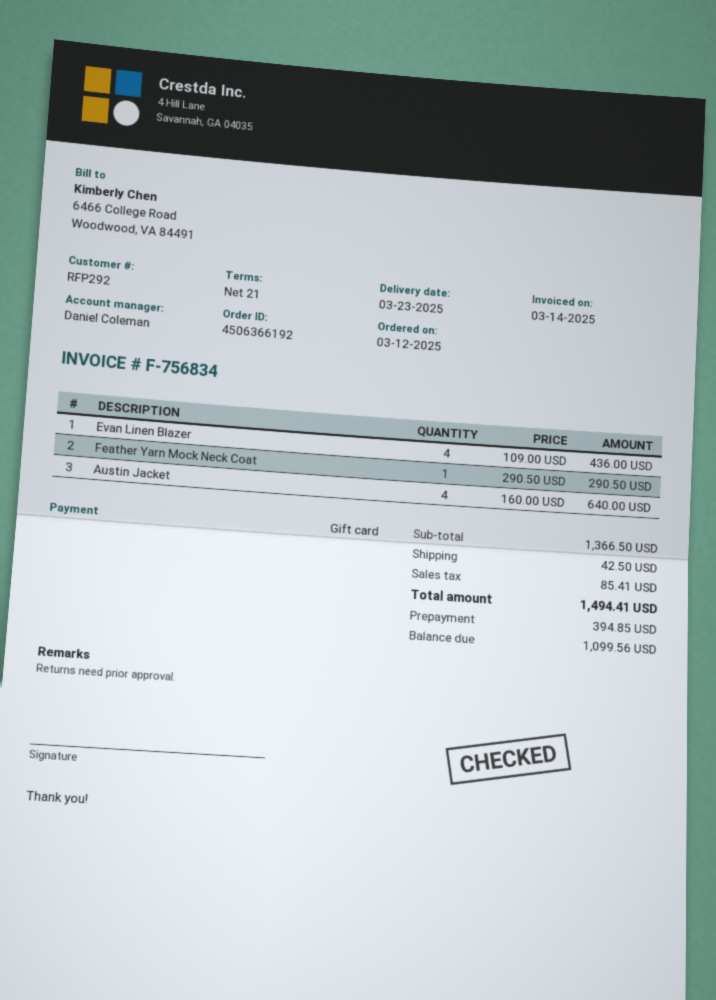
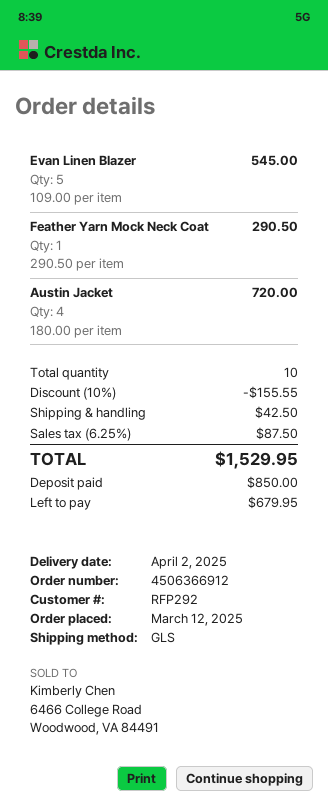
order number: 4506366192 -> 4506366912
delivery date: 2025-03-23 -> 2025-04-02
Evan Linen Blazer: 4 x 109.00 = 436.00 -> 5 x 109.00 = 545.00
Austin Jacket: 4 x 160.00 = 640.00 -> 4 x 180.00 = 720.00
discount: none -> 10% = 155.55
tax: 85.41 -> 87.50
total: 1494.41 -> 1529.95
deposit: 394.85 -> 850.00
balance: 1099.56 -> 679.95

